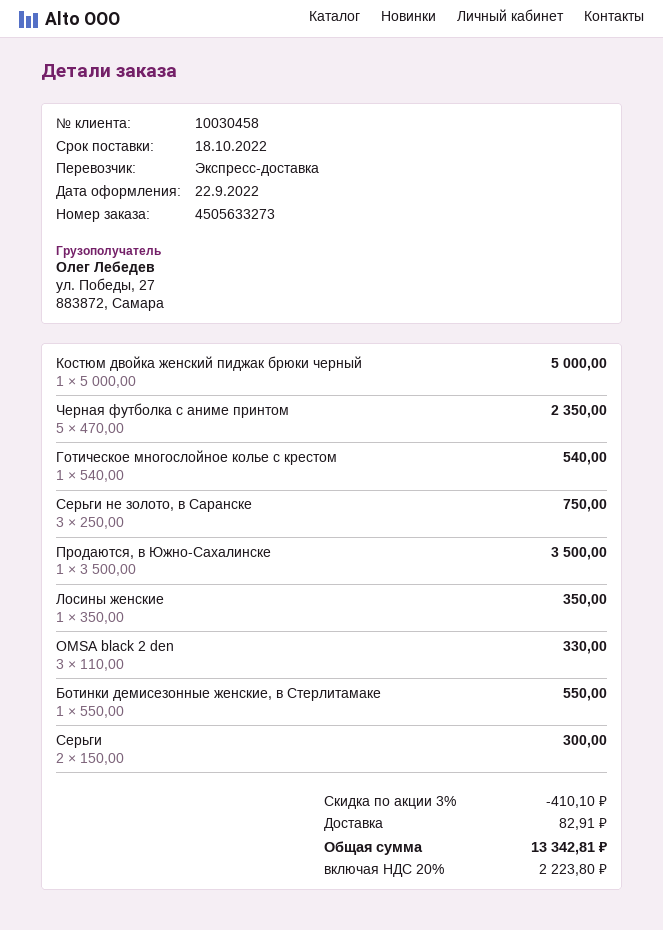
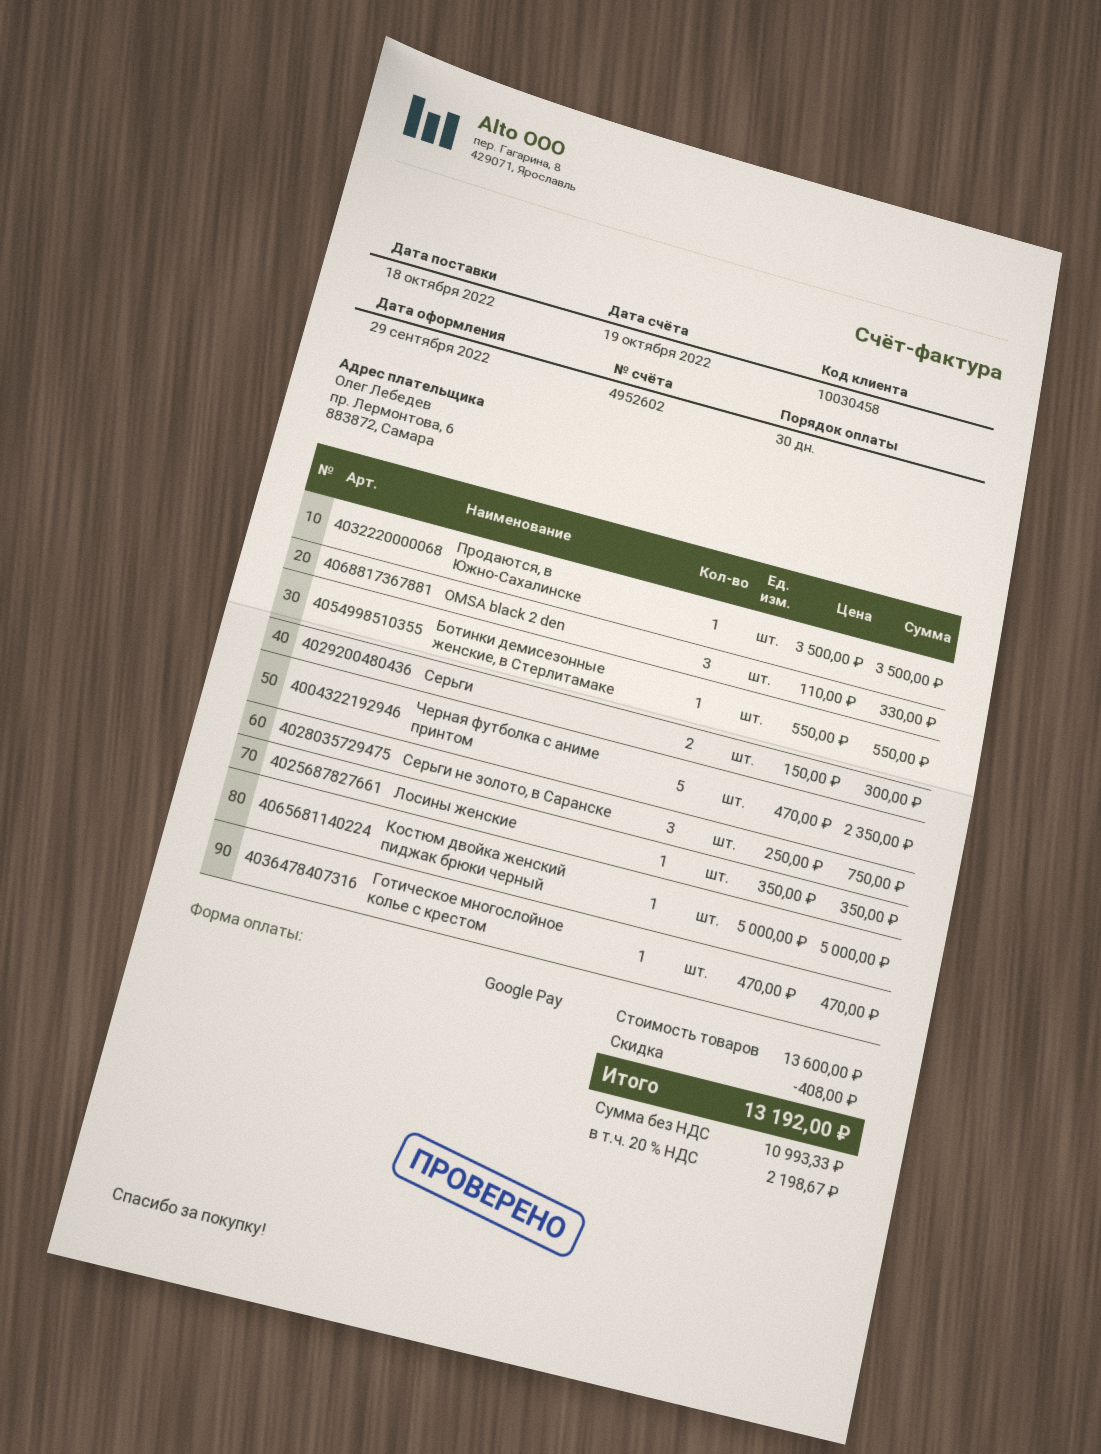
order date: 2022-09-22 -> 2022-09-29
Готическое многослойное колье с крестом: 1 x 540.00 = 540.00 -> 1 x 470.00 = 470.00
discount: 410.10 -> 408.00
shipping: 82.91 -> none
tax: 20% = 2223.80 -> 20% = 2198.67
total: 13342.81 -> 13192.00

